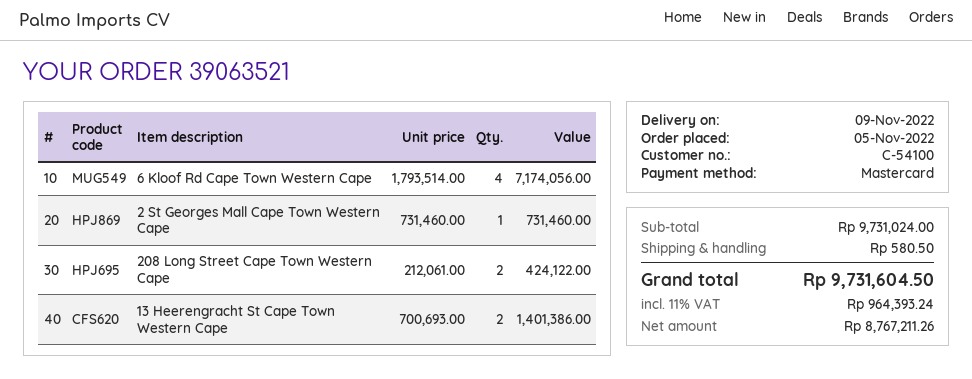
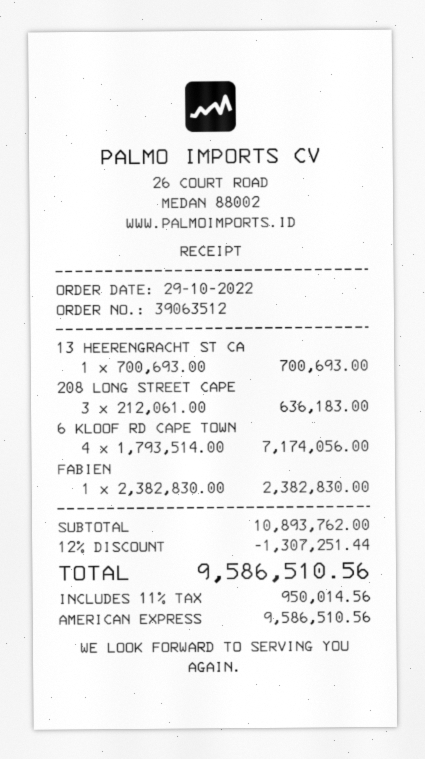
order number: 39063521 -> 39063512
order date: 2022-11-05 -> 2022-10-29
payment method: Mastercard -> American Express
2 St Georges Mall Cape Town Western Cape: 1 x 731460.00 = 731460.00 -> none
208 Long Street Cape Town Western Cape: 2 x 212061.00 = 424122.00 -> 3 x 212061.00 = 636183.00
13 Heerengracht St Cape Town Western Cape: 2 x 700693.00 = 1401386.00 -> 1 x 700693.00 = 700693.00
FABIEN: none -> 1 x 2382830.00 = 2382830.00
subtotal: 9731024.00 -> 10893762.00
discount: none -> 12% = 1307251.44
shipping: 580.50 -> none
tax: 11% = 964393.24 -> 11% = 950014.56
total: 9731604.50 -> 9586510.56

